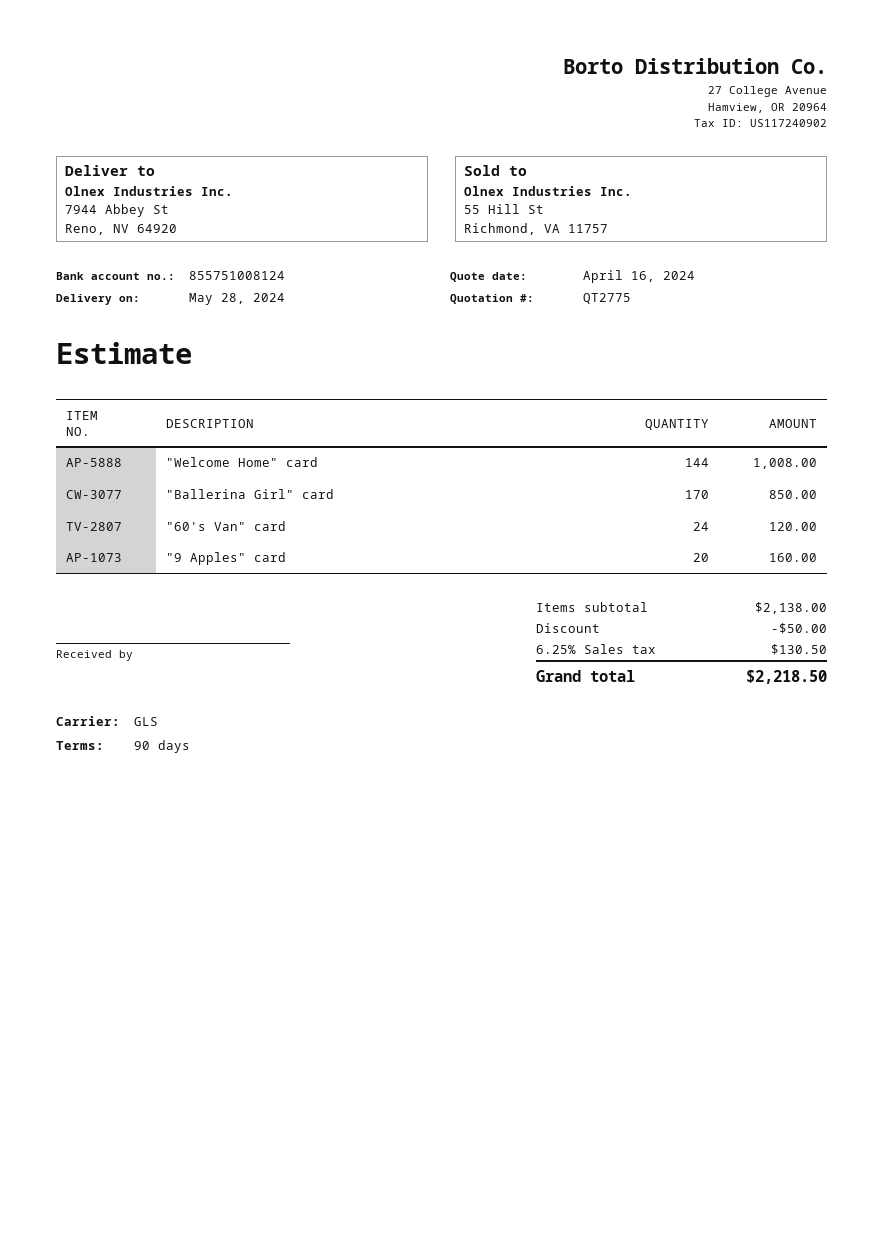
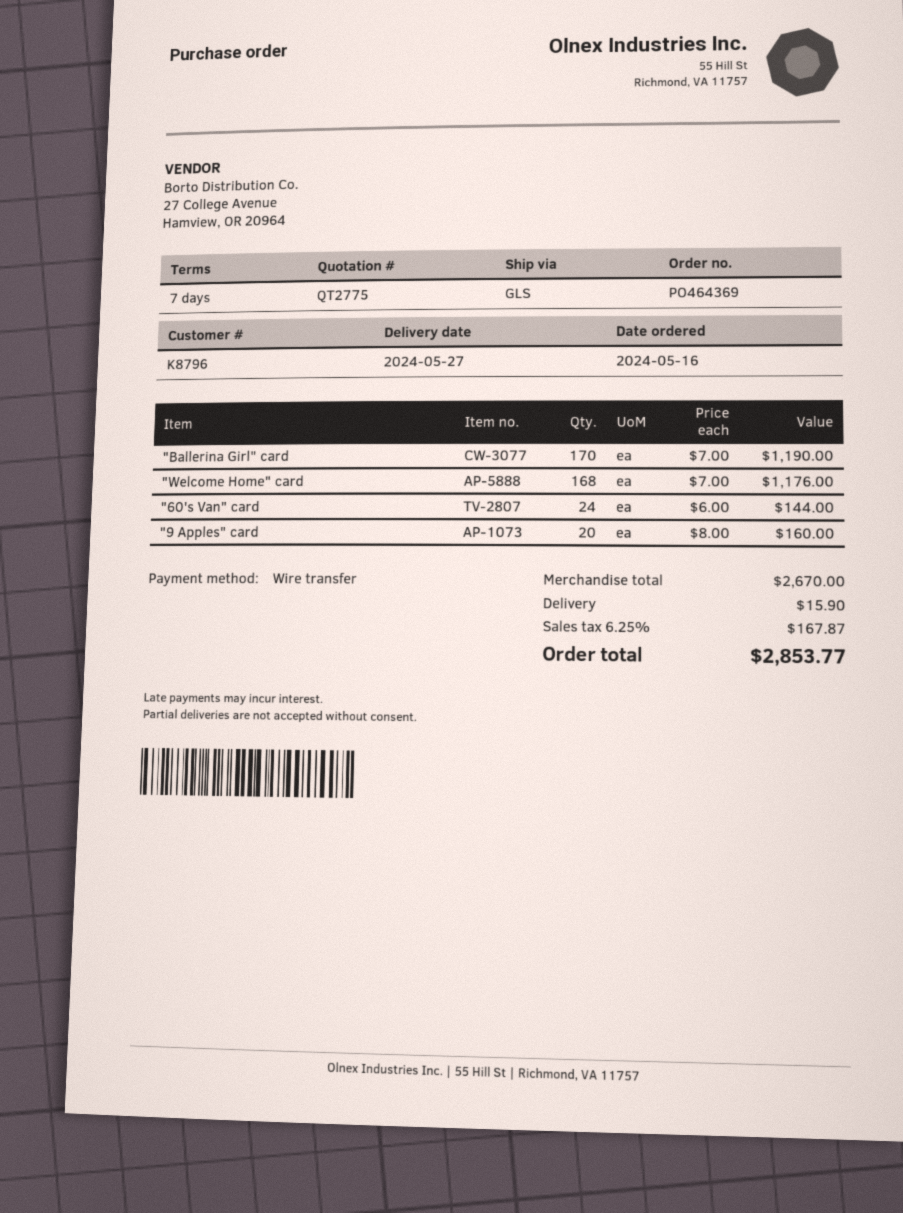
delivery date: 2024-05-28 -> 2024-05-27
payment terms: 90 days -> 7 days
"Welcome Home" card: 144 for 1008.00 -> 168 for 1176.00
"Ballerina Girl" card: 170 for 850.00 -> 170 for 1190.00
"60's Van" card: 24 for 120.00 -> 24 for 144.00
subtotal: 2138.00 -> 2670.00
discount: 50.00 -> none
shipping: none -> 15.90
tax: 6.25% = 130.50 -> 6.25% = 167.87
total: 2218.50 -> 2853.77

